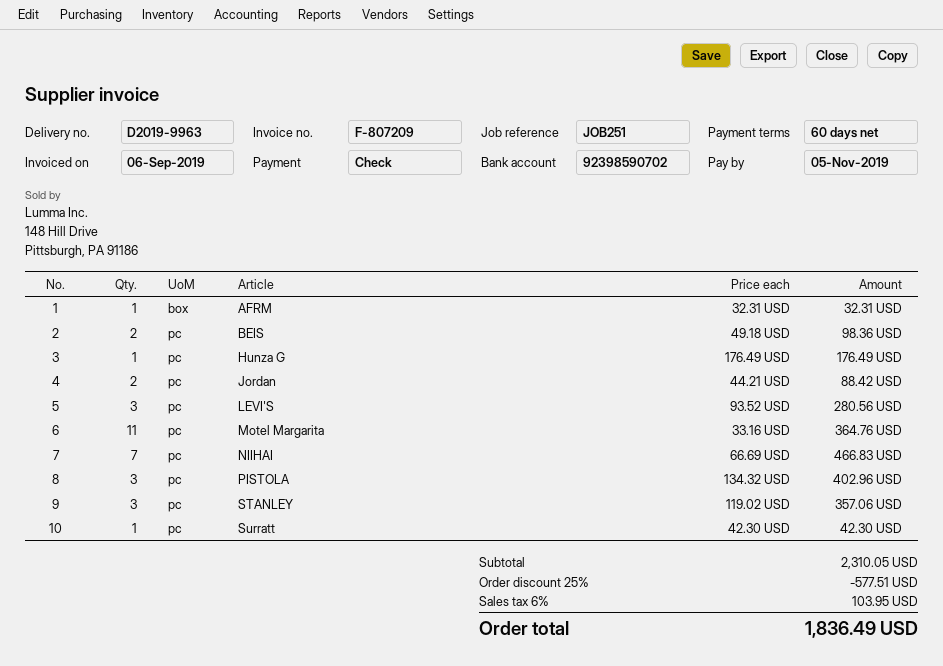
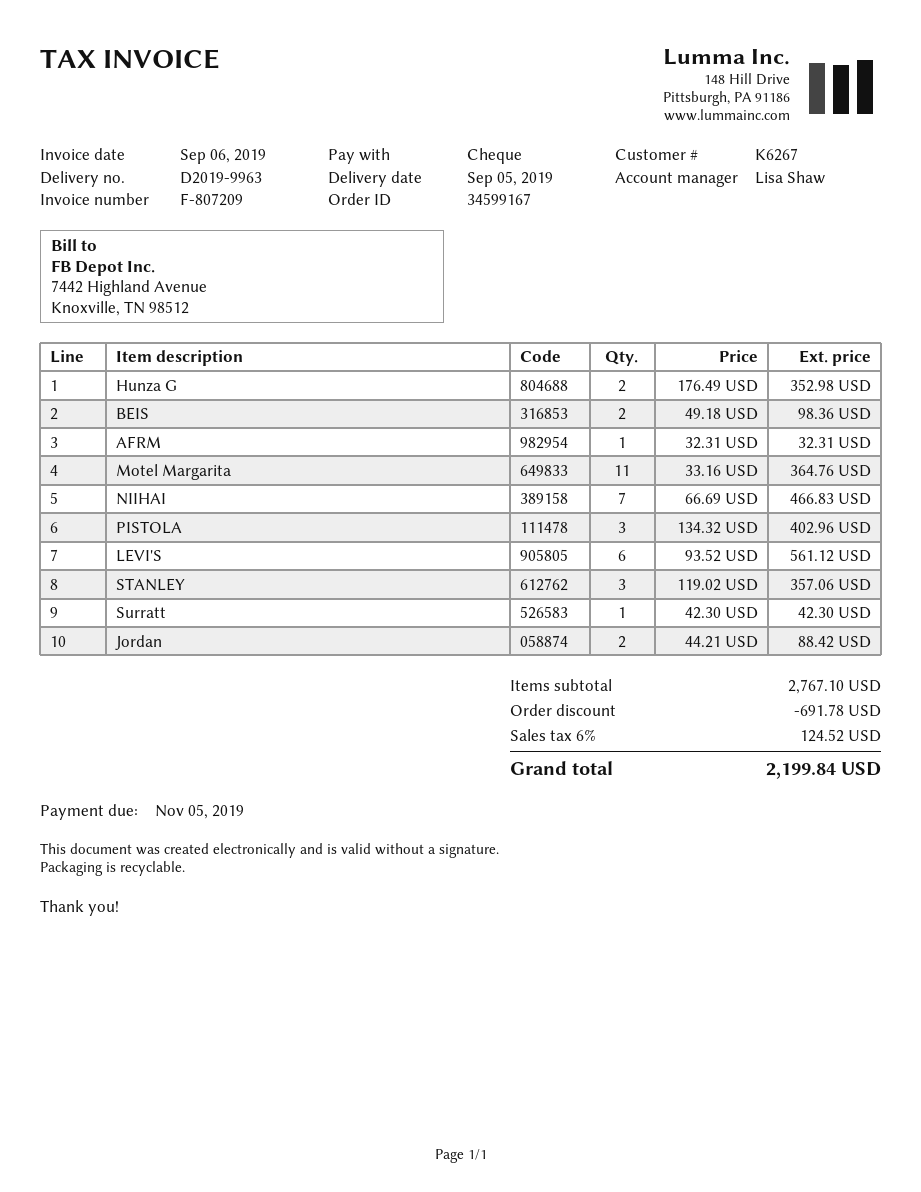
Hunza G: 1 x 176.49 = 176.49 -> 2 x 176.49 = 352.98
LEVI'S: 3 x 93.52 = 280.56 -> 6 x 93.52 = 561.12
subtotal: 2310.05 -> 2767.10
discount: 577.51 -> 691.78
tax: 6% = 103.95 -> 6% = 124.52
total: 1836.49 -> 2199.84

